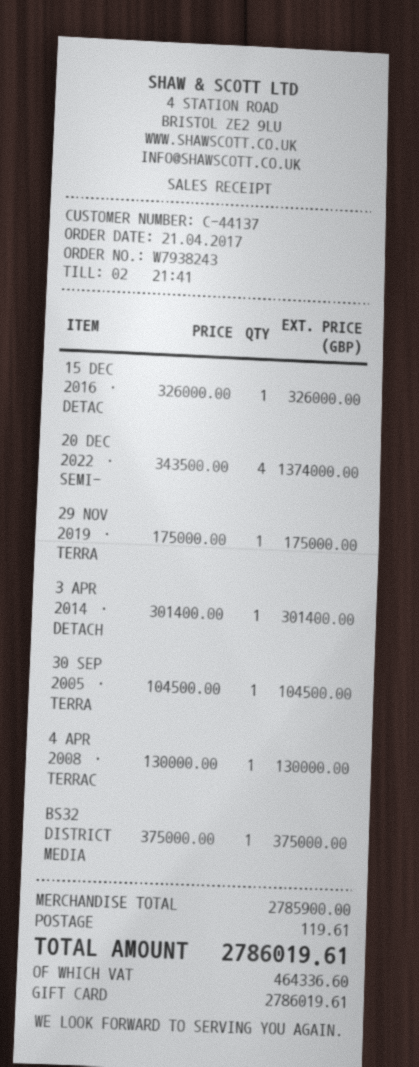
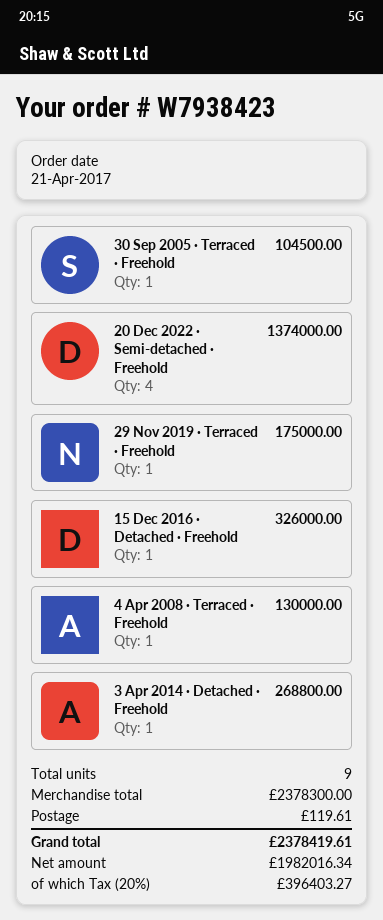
order number: W7938243 -> W7938423
3 APR 2014 · DETACH: 1 for 301400.00 -> 1 for 268800.00
BS32 DISTRICT MEDIA: 1 for 375000.00 -> none
subtotal: 2785900.00 -> 2378300.00
tax: 464336.60 -> 396403.27
total: 2786019.61 -> 2378419.61

